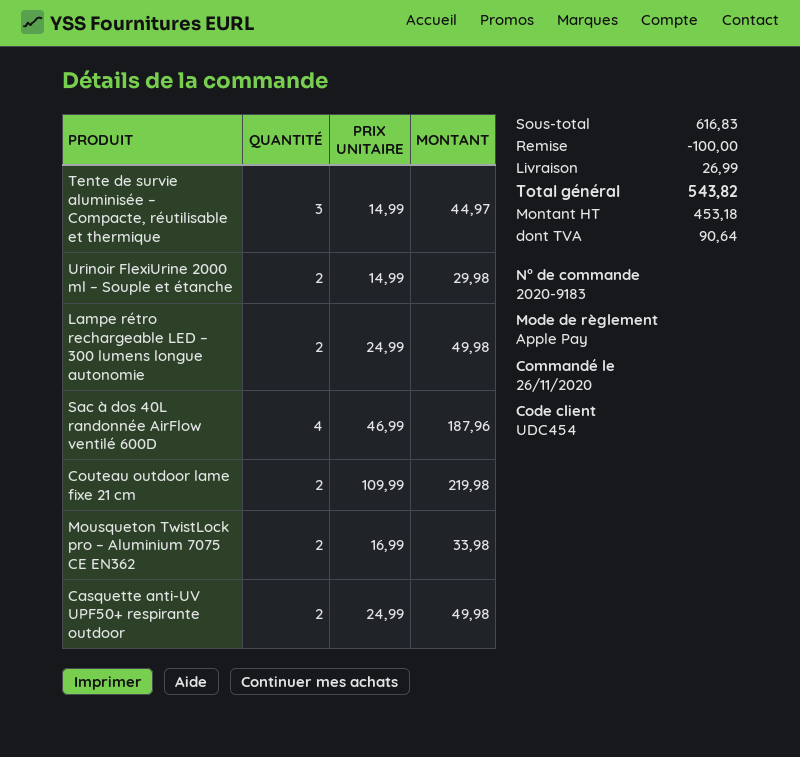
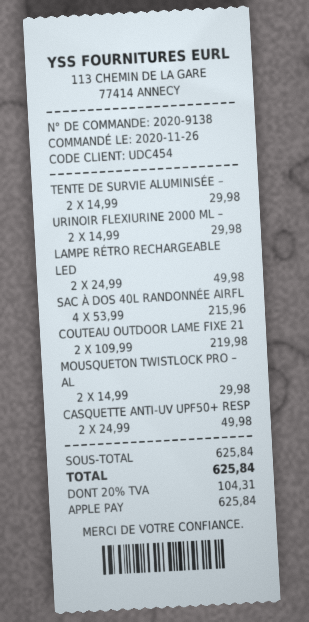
order number: 2020-9183 -> 2020-9138
Tente de survie aluminisée – Compacte, réutilisable et thermique: 3 x 14.99 = 44.97 -> 2 x 14.99 = 29.98
Sac à dos 40L randonnée AirFlow ventilé 600D: 4 x 46.99 = 187.96 -> 4 x 53.99 = 215.96
Mousqueton TwistLock pro – Aluminium 7075 CE EN362: 2 x 16.99 = 33.98 -> 2 x 14.99 = 29.98
subtotal: 616.83 -> 625.84
discount: 100.00 -> none
shipping: 26.99 -> none
tax: 90.64 -> 104.31
total: 543.82 -> 625.84

